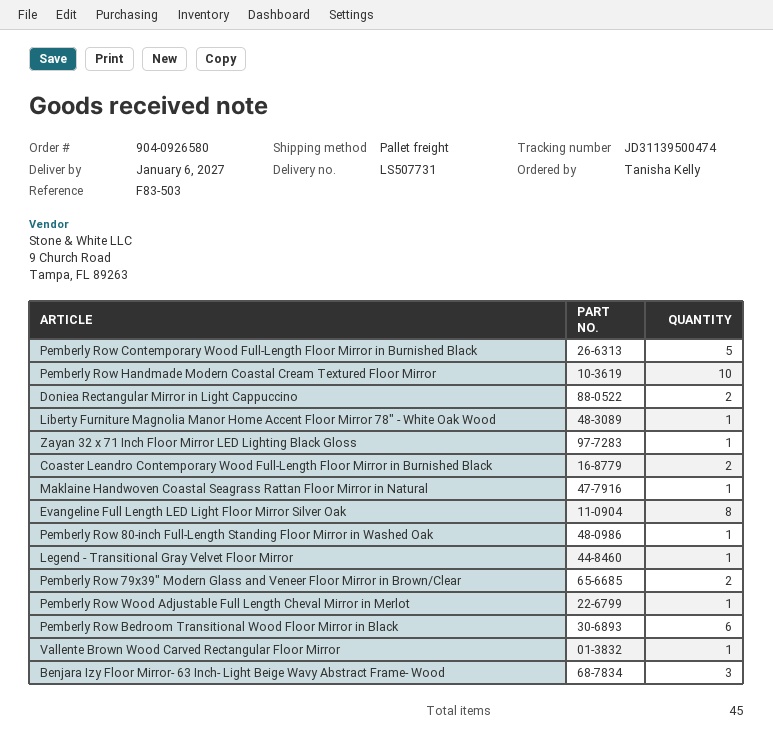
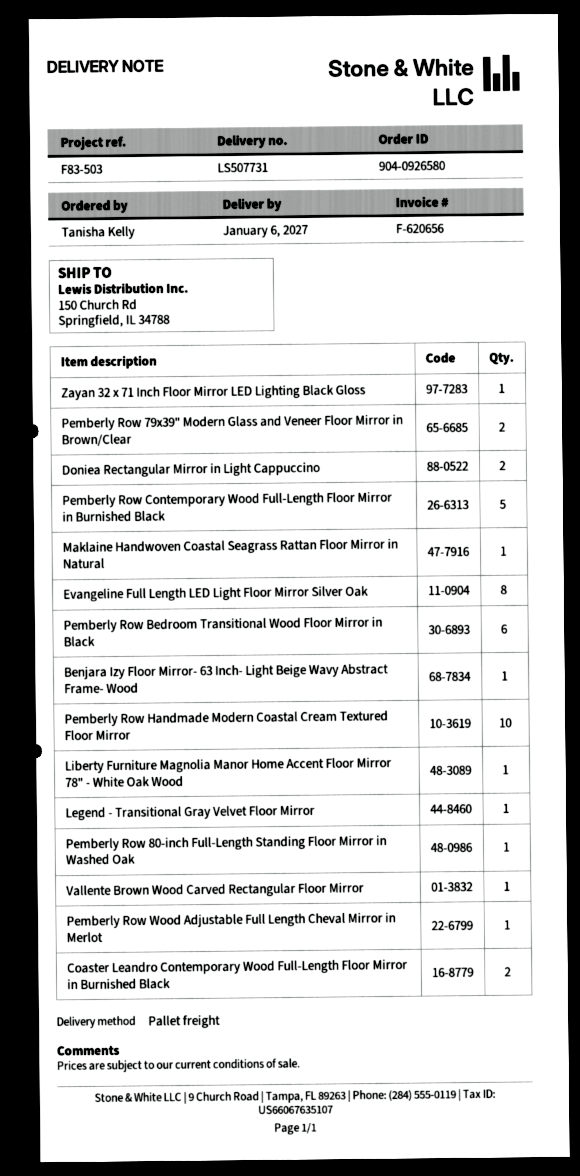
Benjara Izy Floor Mirror- 63 Inch- Light Beige Wavy Abstract Frame- Wood: 3 -> 1

